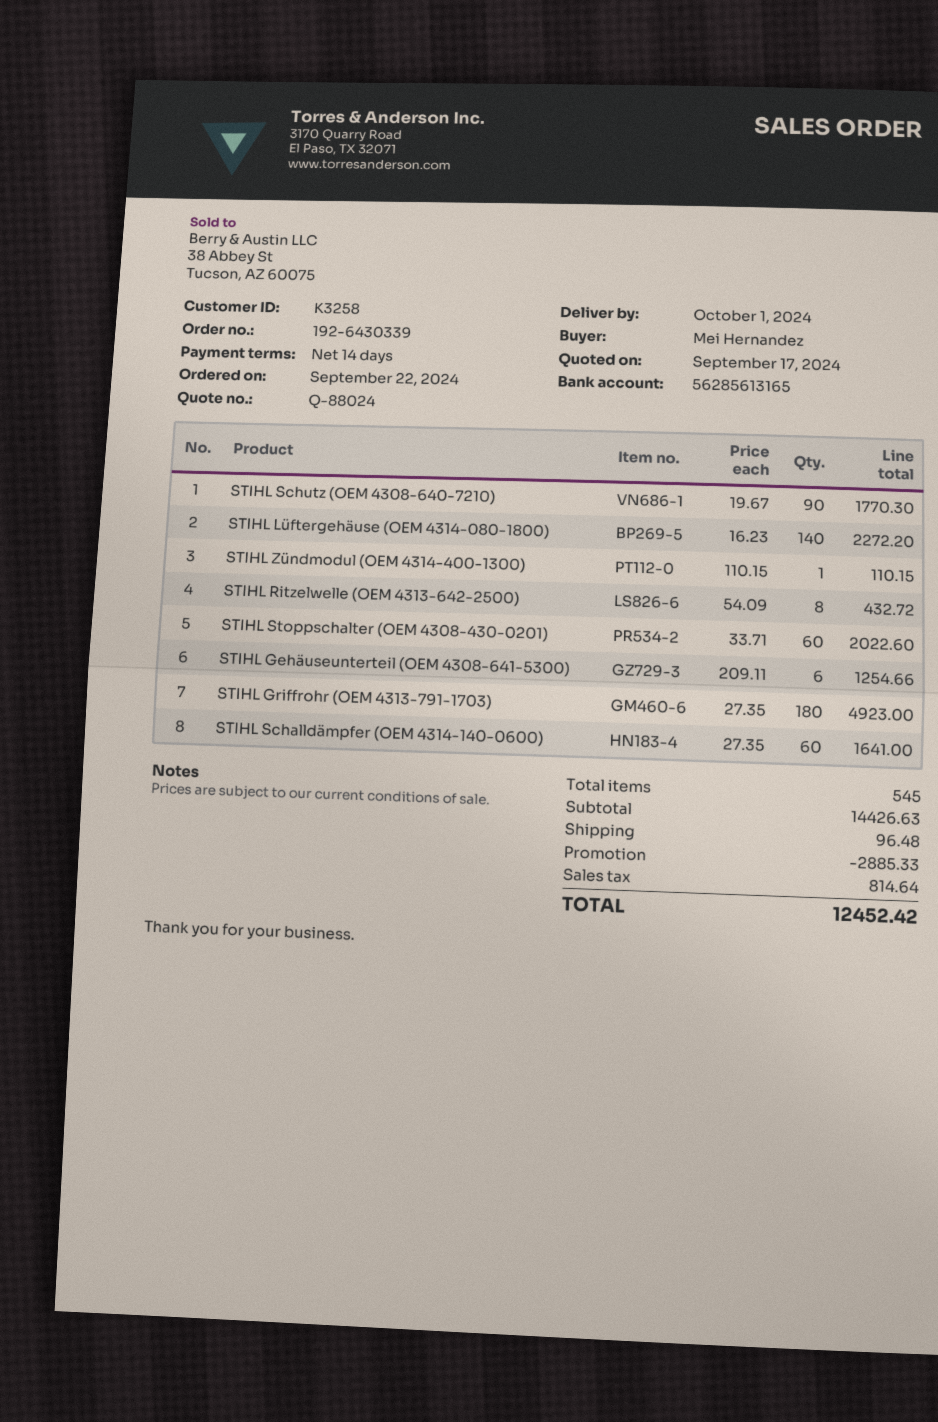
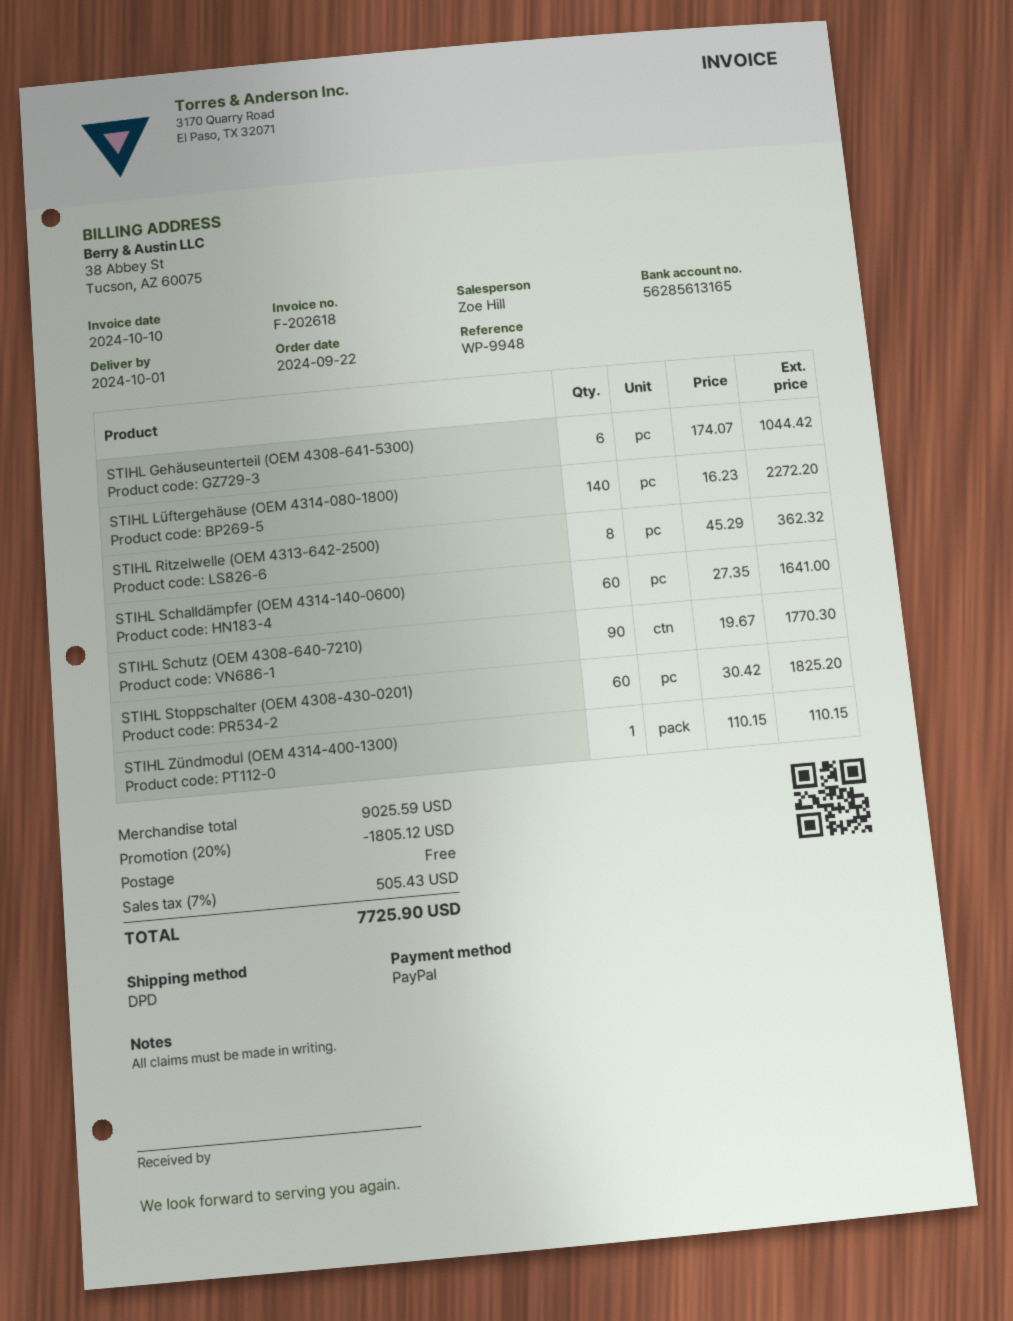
STIHL Ritzelwelle (OEM 4313-642-2500): 8 x 54.09 = 432.72 -> 8 x 45.29 = 362.32
STIHL Stoppschalter (OEM 4308-430-0201): 60 x 33.71 = 2022.60 -> 60 x 30.42 = 1825.20
STIHL Gehäuseunterteil (OEM 4308-641-5300): 6 x 209.11 = 1254.66 -> 6 x 174.07 = 1044.42
STIHL Griffrohr (OEM 4313-791-1703): 180 x 27.35 = 4923.00 -> none
subtotal: 14426.63 -> 9025.59
discount: 2885.33 -> 1805.12
shipping: 96.48 -> 0.00
tax: 814.64 -> 505.43
total: 12452.42 -> 7725.90

